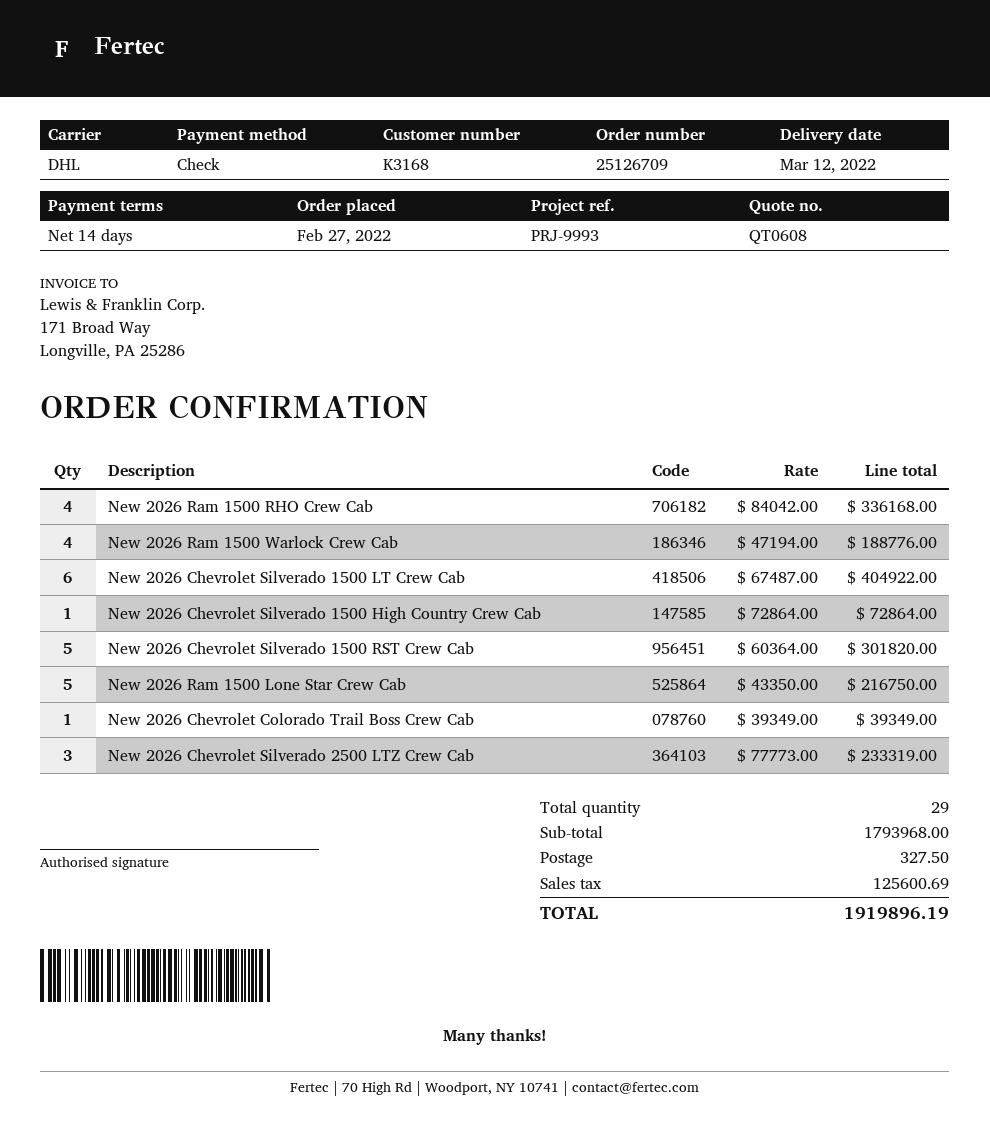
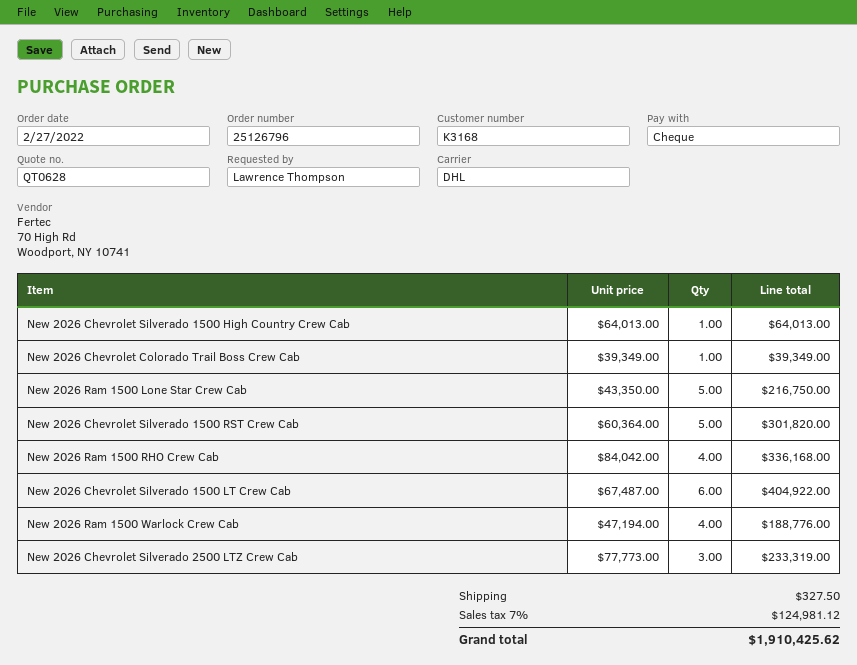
quote number: QT0608 -> QT0628
order number: 25126709 -> 25126796
New 2026 Chevrolet Silverado 1500 High Country Crew Cab: 1 x 72864.00 = 72864.00 -> 1 x 64013.00 = 64013.00
tax: 125600.69 -> 124981.12
total: 1919896.19 -> 1910425.62

